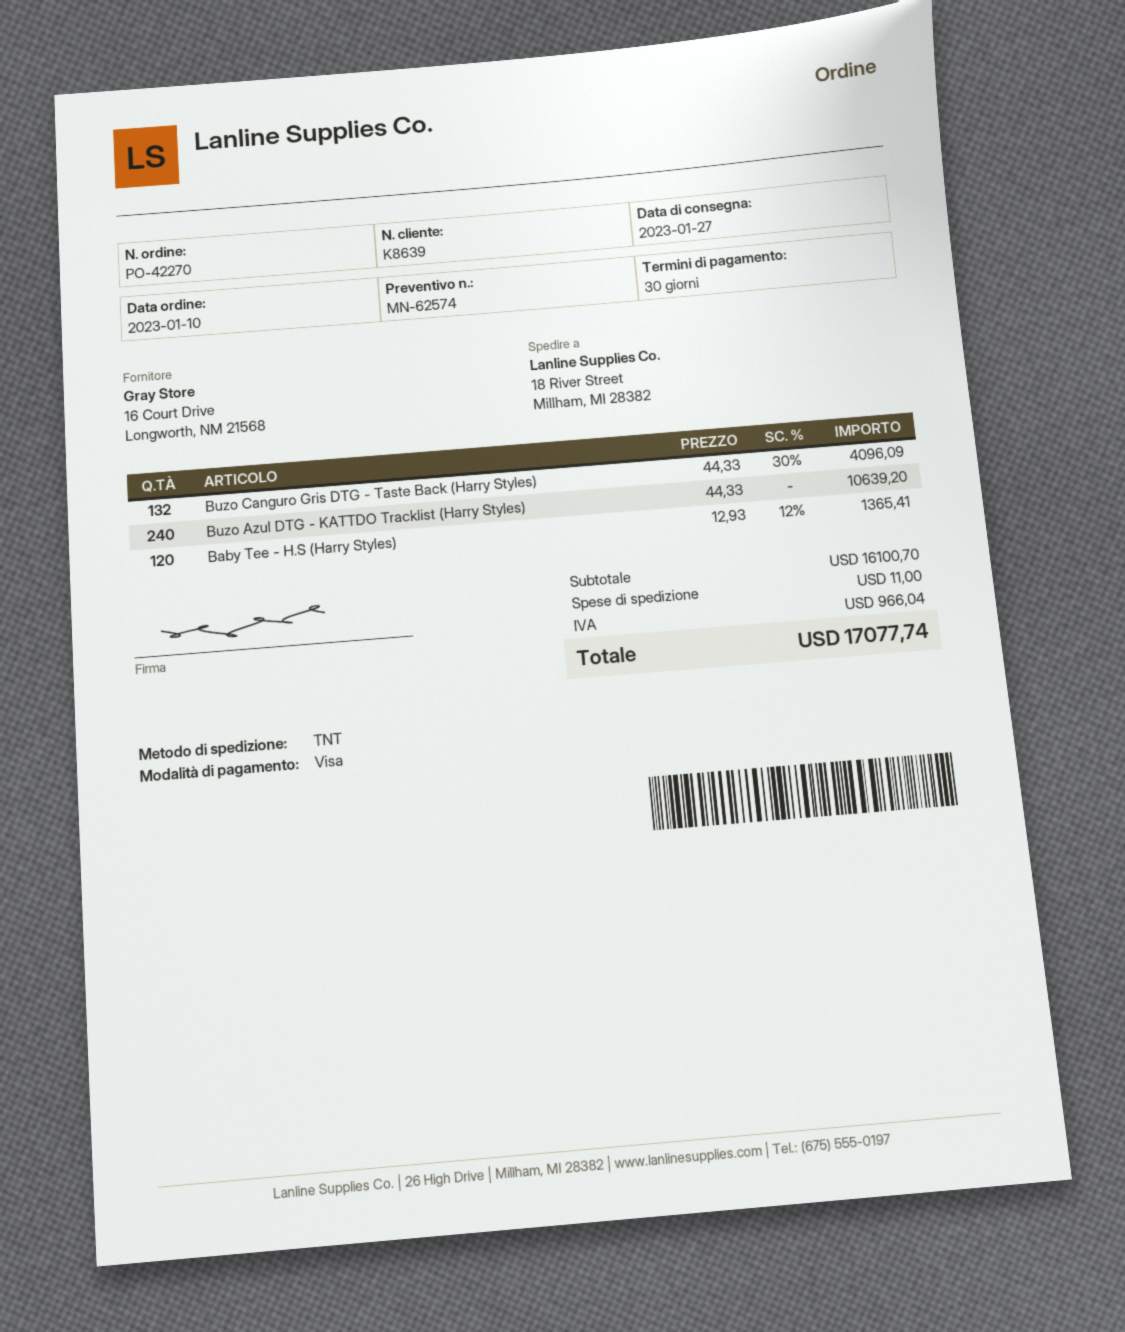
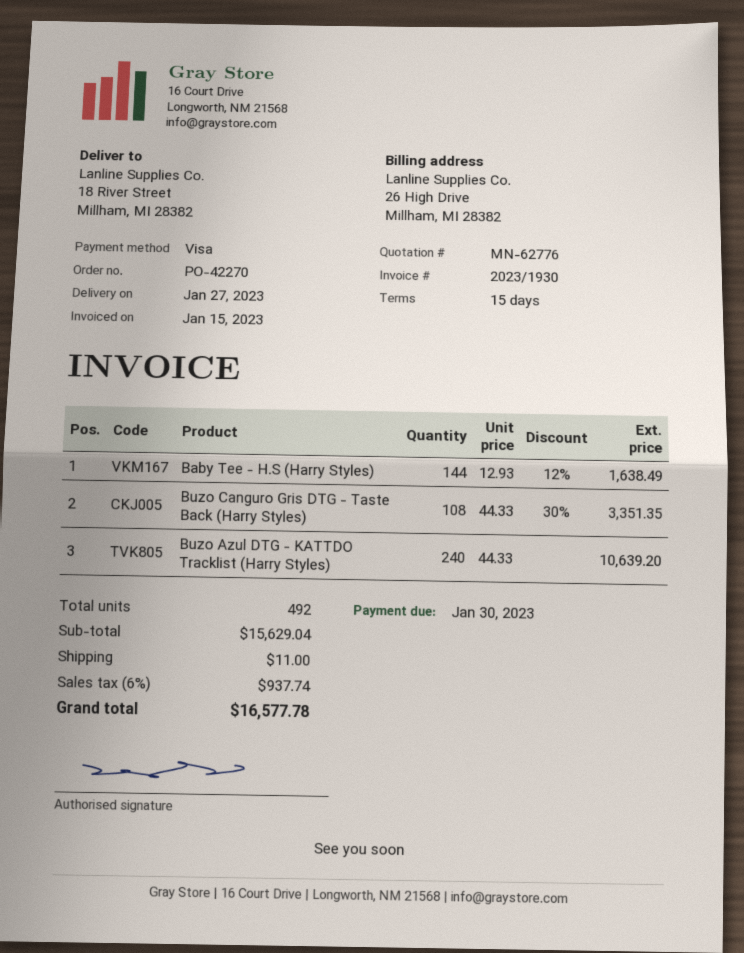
quote number: MN-62574 -> MN-62776
payment terms: 30 days -> 15 days
Buzo Canguro Gris DTG - Taste Back (Harry Styles): 132 x 44.33 - 30% = 4096.09 -> 108 x 44.33 - 30% = 3351.35
Baby Tee - H.S (Harry Styles): 120 x 12.93 - 12% = 1365.41 -> 144 x 12.93 - 12% = 1638.49
subtotal: 16100.70 -> 15629.04
tax: 966.04 -> 937.74
total: 17077.74 -> 16577.78

